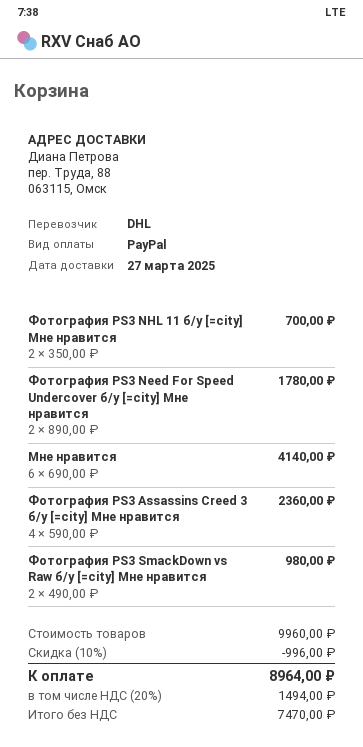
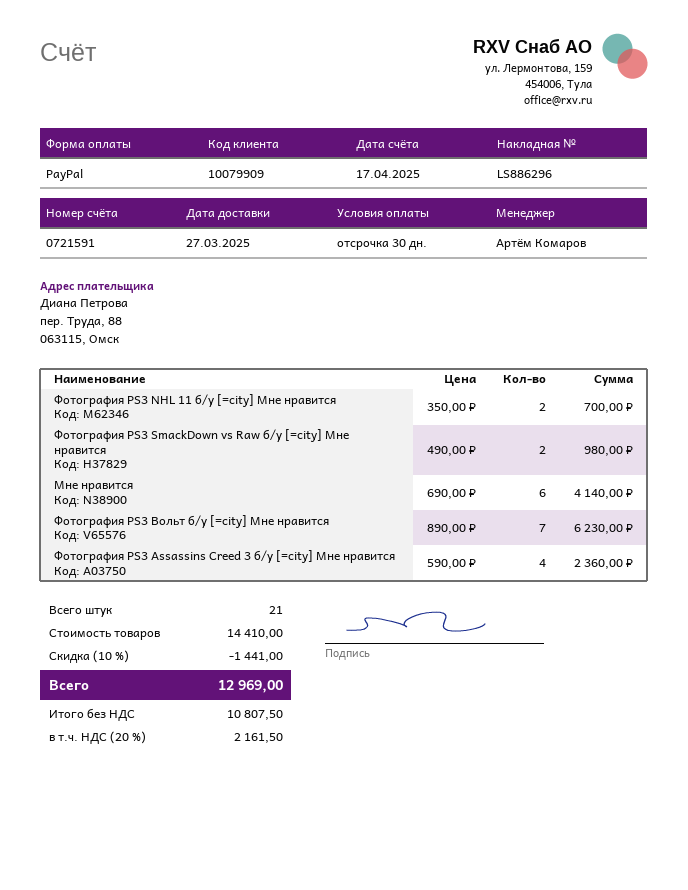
Фотография PS3 Need For Speed Undercover б/у [=city] Мне нравится: 2 x 890.00 = 1780.00 -> none
Фотография PS3 Вольт б/у [=city] Мне нравится: none -> 7 x 890.00 = 6230.00
subtotal: 9960.00 -> 14410.00
discount: 10% = 996.00 -> 10% = 1441.00
net: 7470.00 -> 10807.50
tax: 20% = 1494.00 -> 20% = 2161.50
total: 8964.00 -> 12969.00

